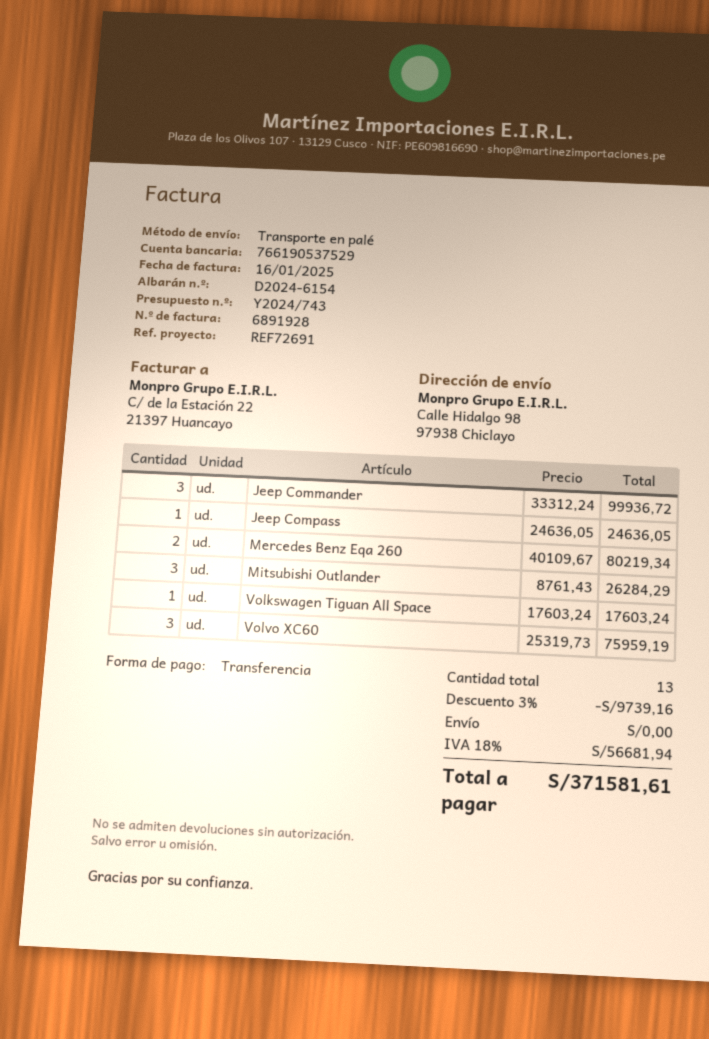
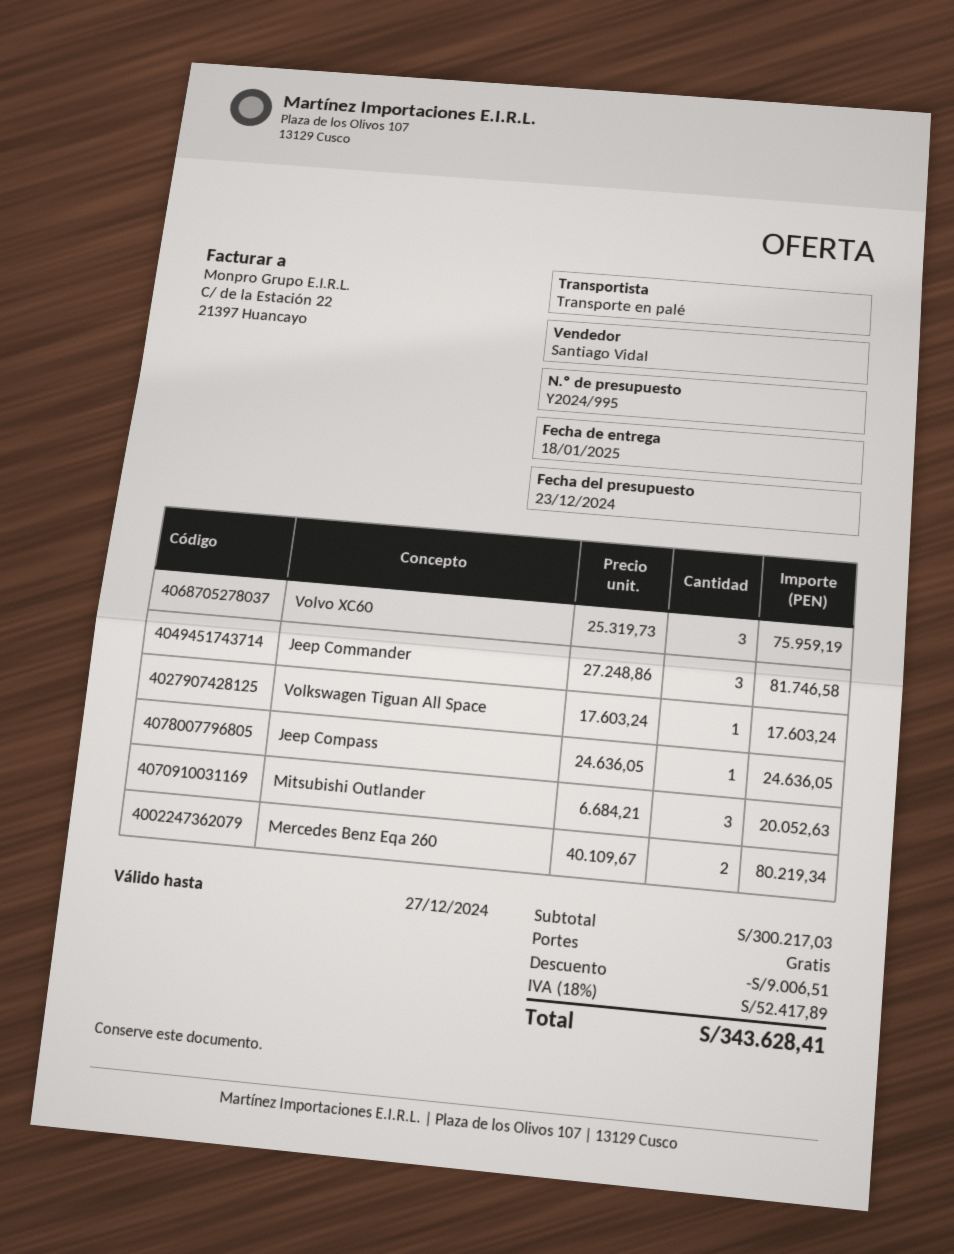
quote number: Y2024/743 -> Y2024/995
Jeep Commander: 3 x 33312.24 = 99936.72 -> 3 x 27248.86 = 81746.58
Mitsubishi Outlander: 3 x 8761.43 = 26284.29 -> 3 x 6684.21 = 20052.63
discount: 9739.16 -> 9006.51
tax: 18% = 56681.94 -> 18% = 52417.89
total: 371581.61 -> 343628.41

